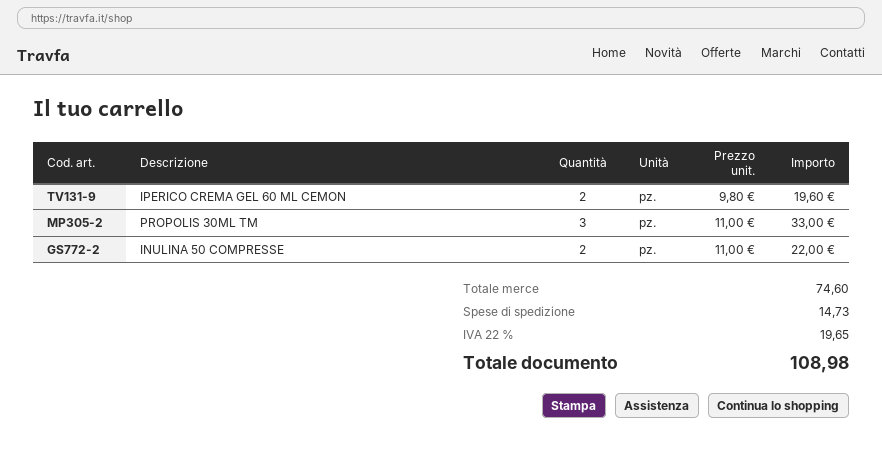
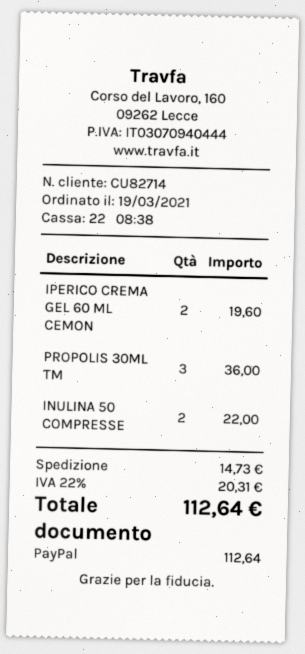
PROPOLIS 30ML TM: 3 for 33.00 -> 3 for 36.00
tax: 22% = 19.65 -> 22% = 20.31
total: 108.98 -> 112.64

